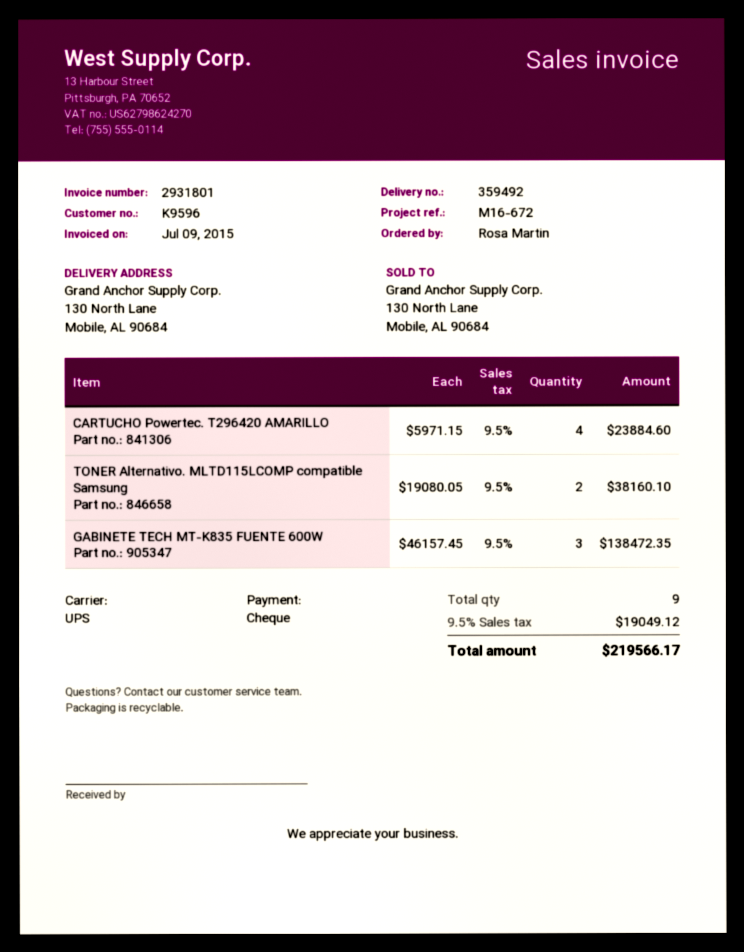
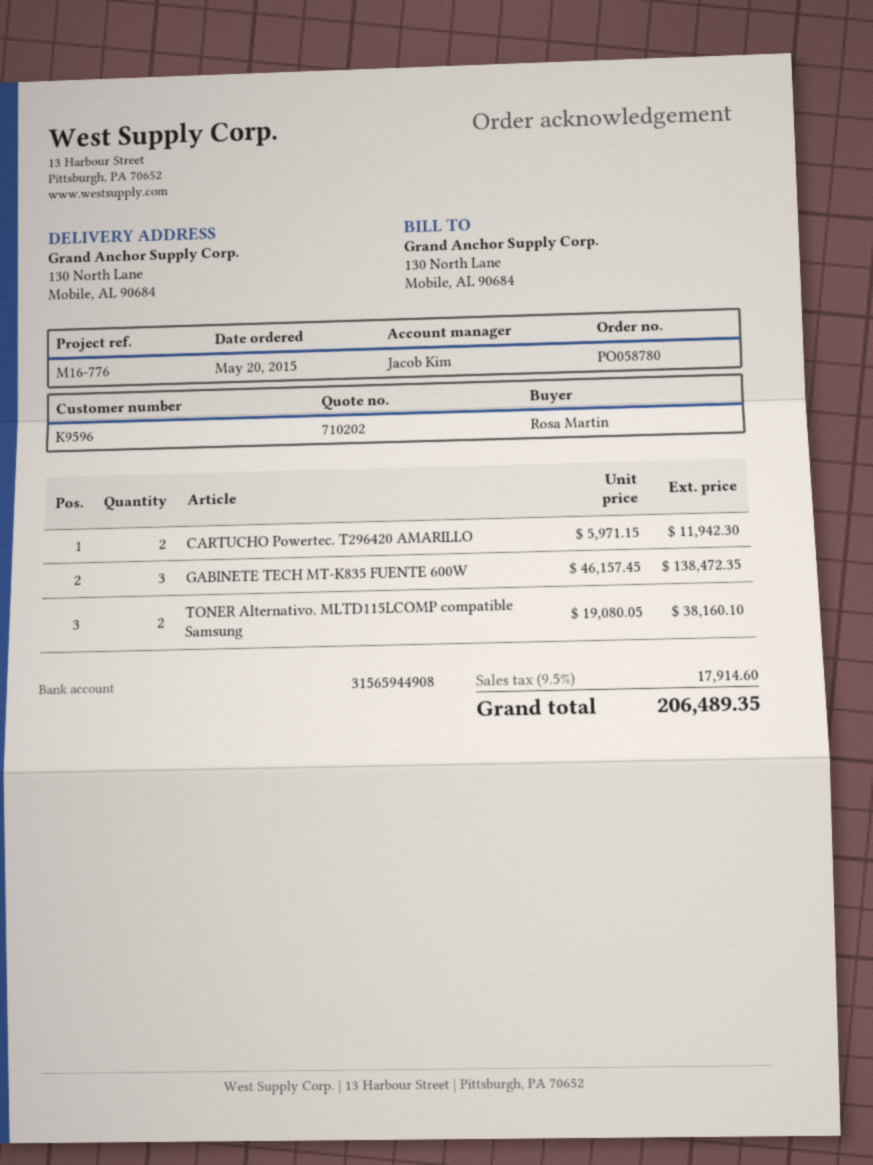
reference: M16-672 -> M16-776
CARTUCHO Powertec. T296420 AMARILLO: 4 x 5971.15 = 23884.60 -> 2 x 5971.15 = 11942.30
tax: 9.5% = 19049.12 -> 9.5% = 17914.60
total: 219566.17 -> 206489.35

